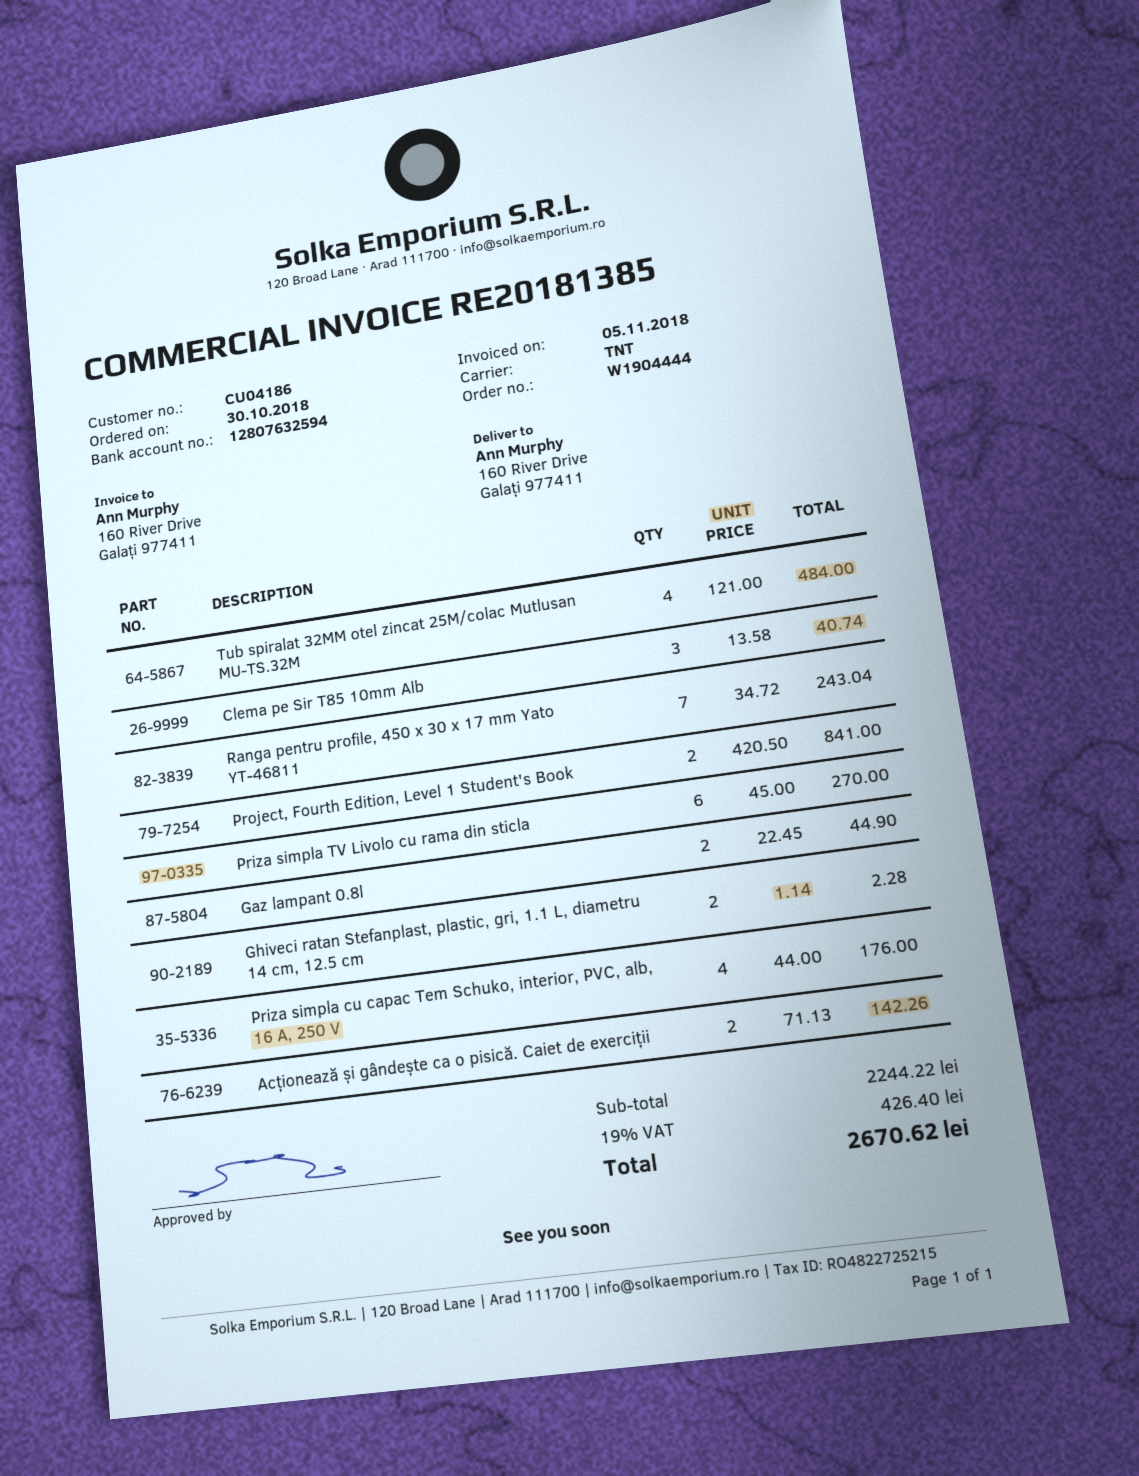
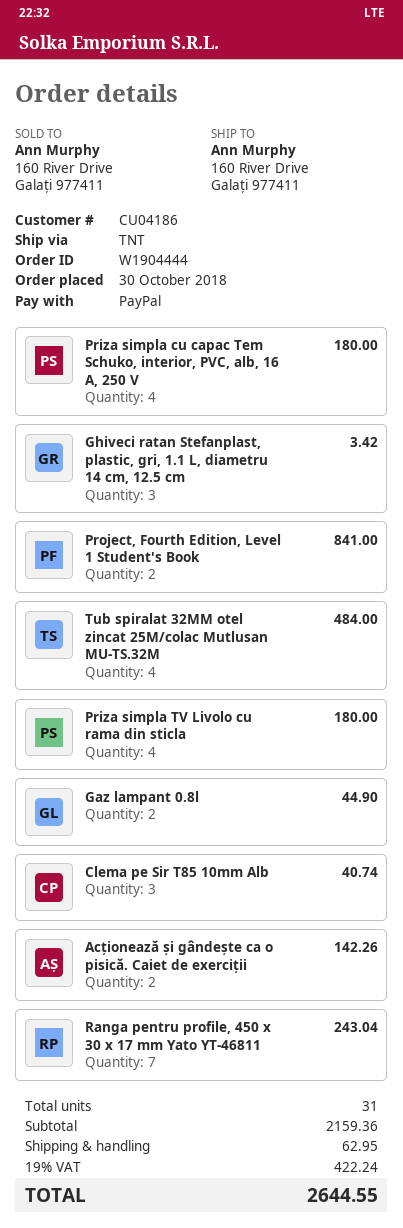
Priza simpla TV Livolo cu rama din sticla: 6 for 270.00 -> 4 for 180.00
Ghiveci ratan Stefanplast, plastic, gri, 1.1 L, diametru 14 cm, 12.5 cm: 2 for 2.28 -> 3 for 3.42
Priza simpla cu capac Tem Schuko, interior, PVC, alb, 16 A, 250 V: 4 for 176.00 -> 4 for 180.00
subtotal: 2244.22 -> 2159.36
shipping: none -> 62.95
tax: 19% = 426.40 -> 19% = 422.24
total: 2670.62 -> 2644.55

